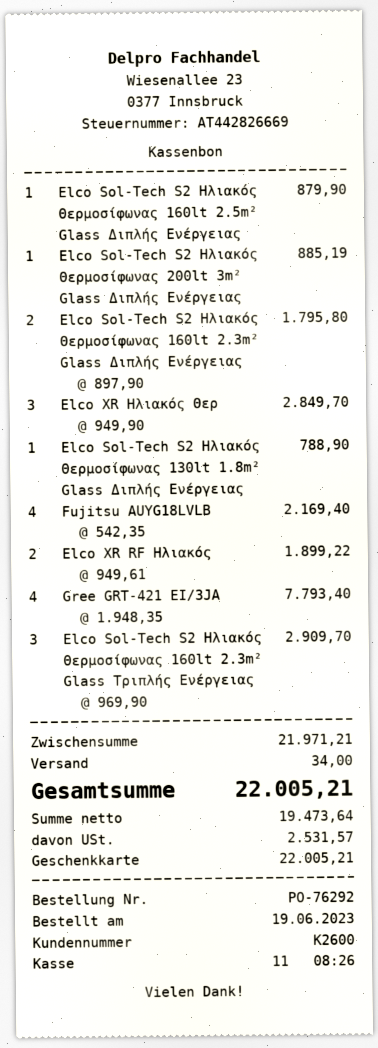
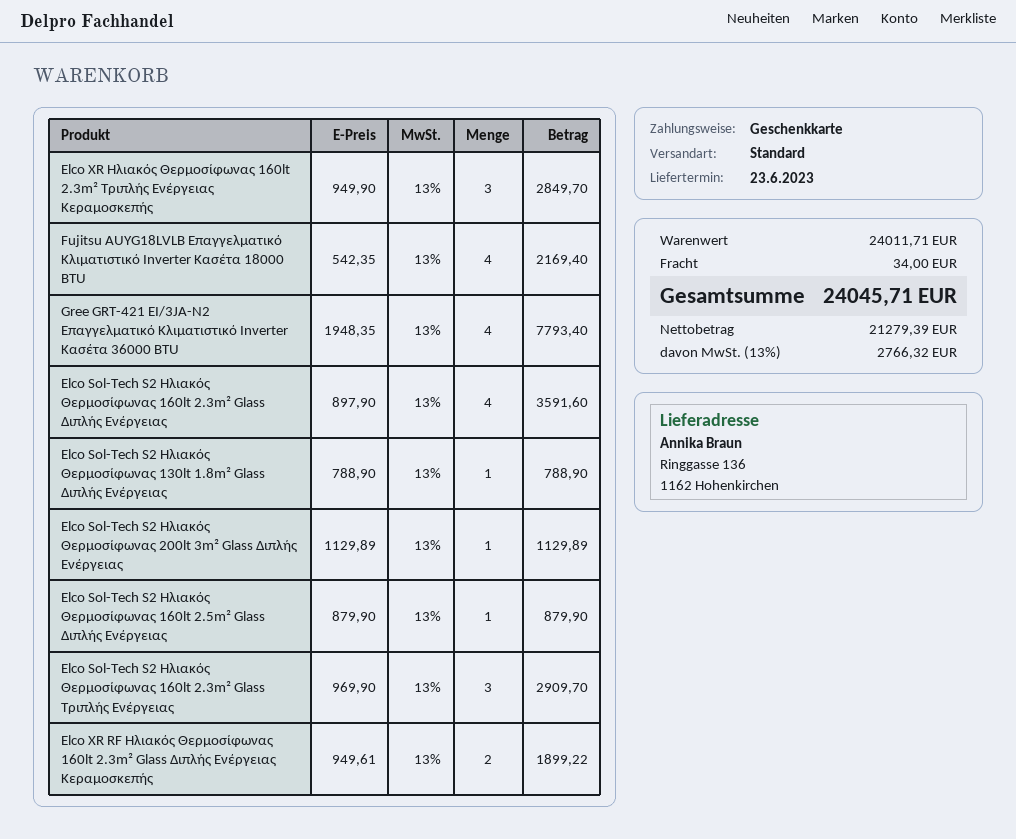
Elco Sol-Tech S2 Ηλιακός Θερμοσίφωνας 200lt 3m² Glass Διπλής Ενέργειας: 1 x 885.19 = 885.19 -> 1 x 1129.89 = 1129.89
Elco Sol-Tech S2 Ηλιακός Θερμοσίφωνας 160lt 2.3m² Glass Διπλής Ενέργειας: 2 x 897.90 = 1795.80 -> 4 x 897.90 = 3591.60
subtotal: 21971.21 -> 24011.71
net: 19473.64 -> 21279.39
tax: 2531.57 -> 2766.32
total: 22005.21 -> 24045.71

